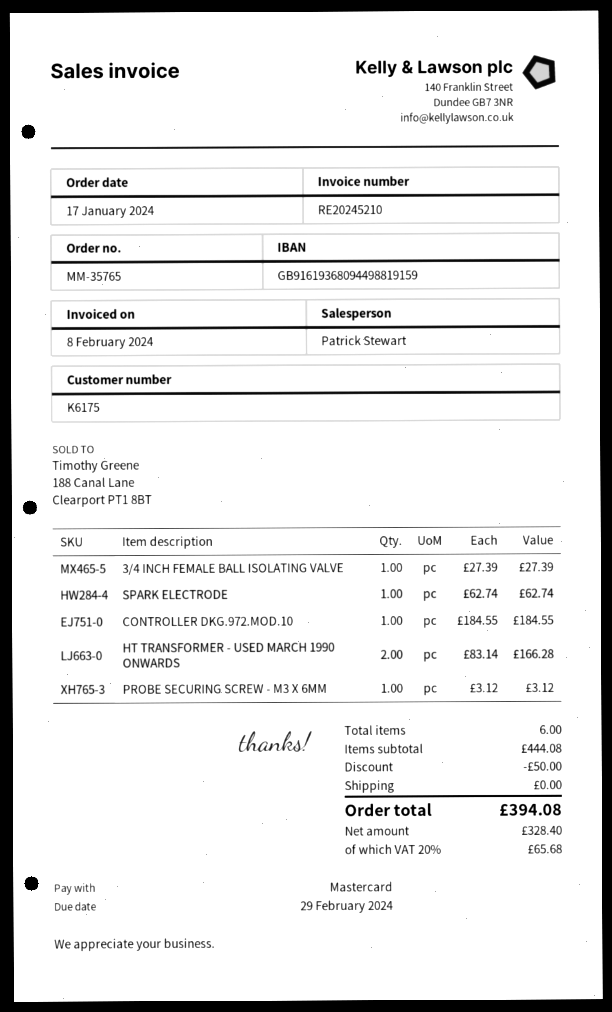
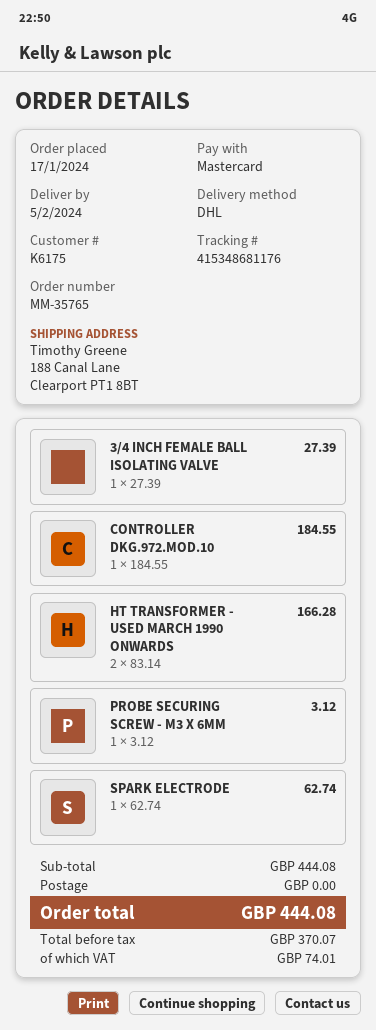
discount: 50.00 -> none
net: 328.40 -> 370.07
tax: 65.68 -> 74.01
total: 394.08 -> 444.08

